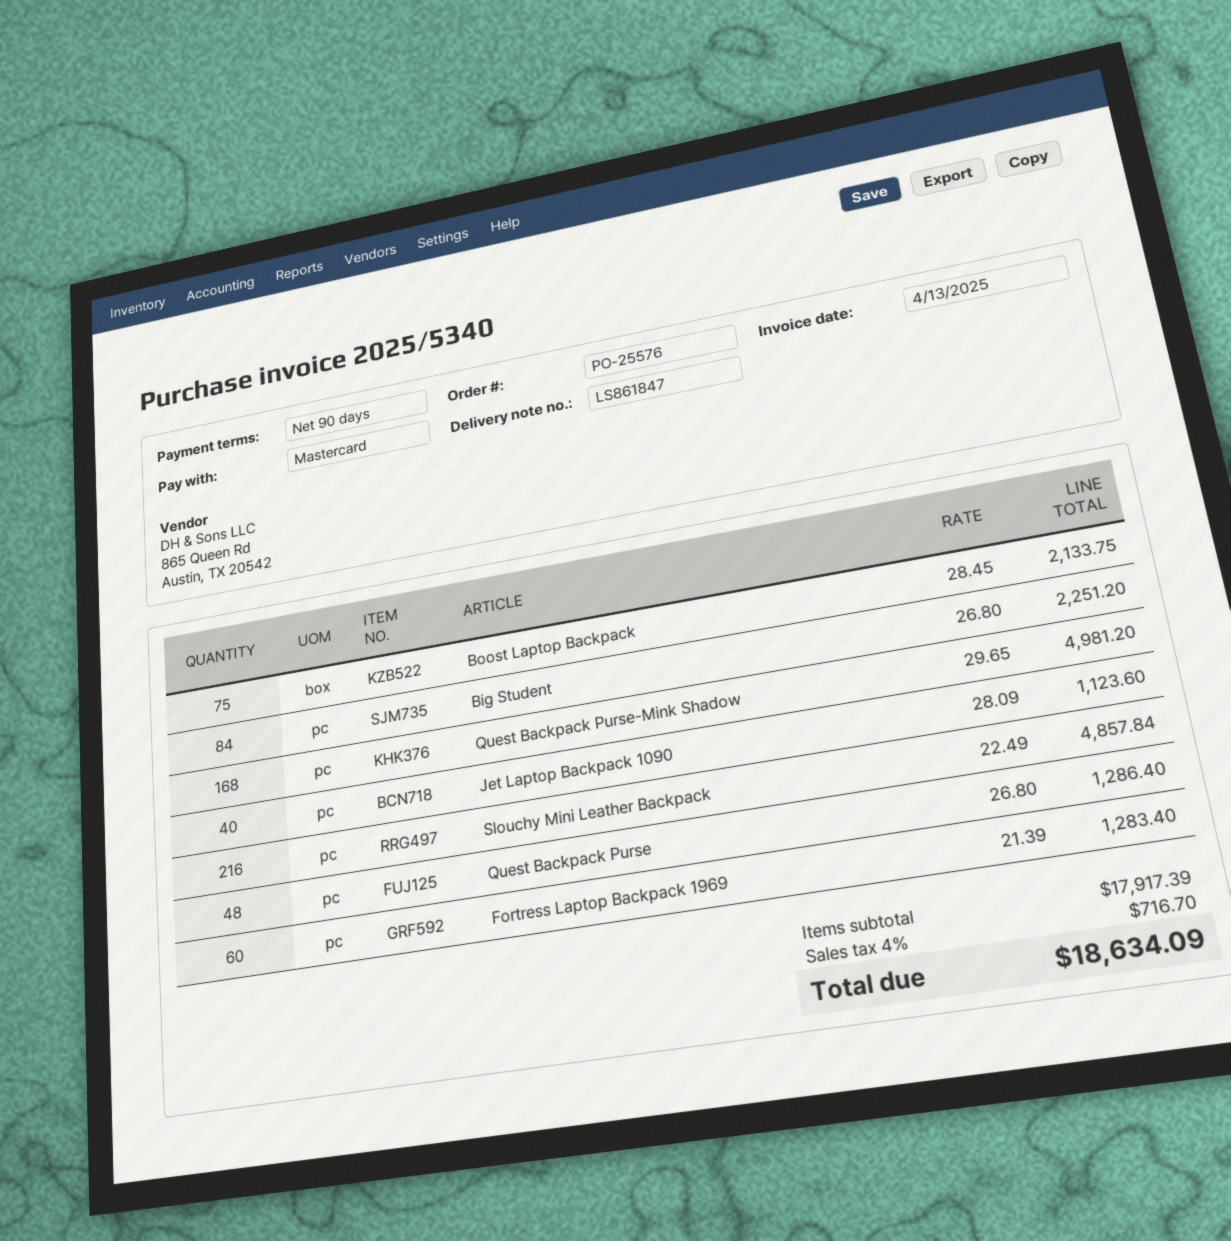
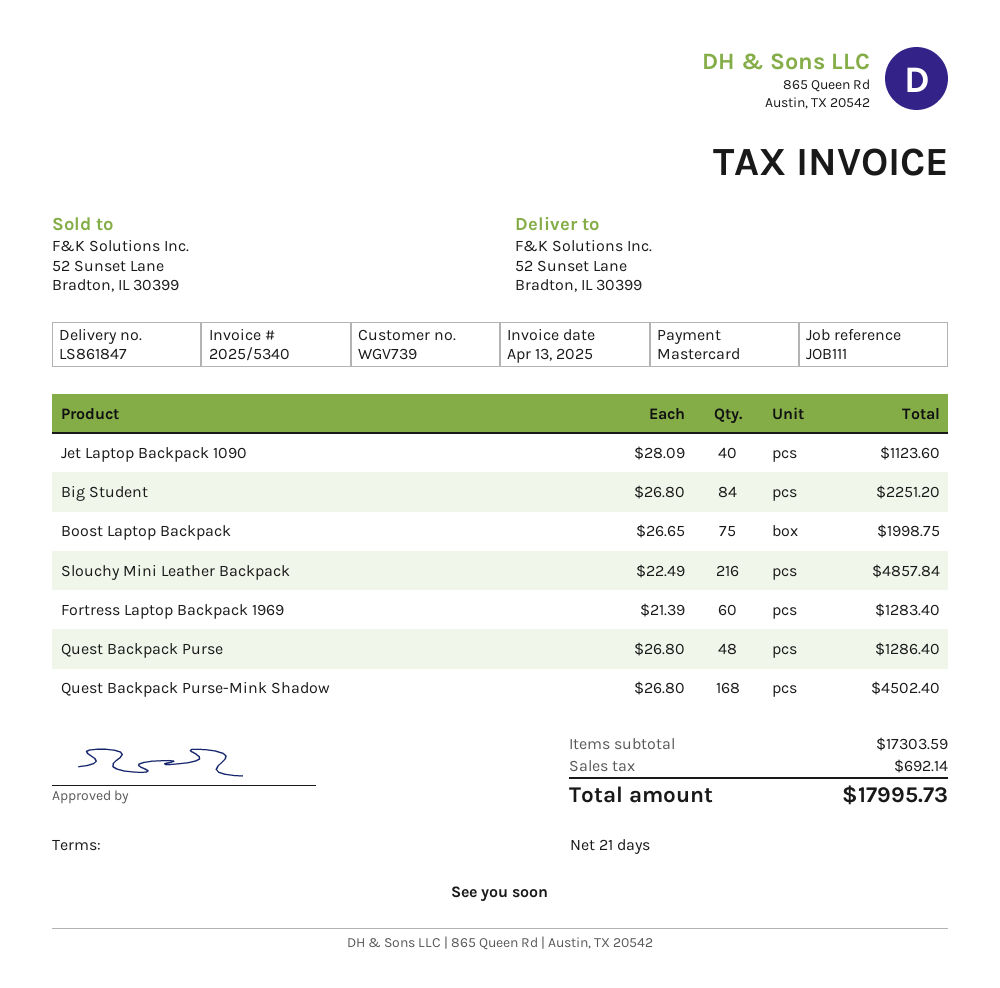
payment terms: 90 days -> 21 days
Boost Laptop Backpack: 75 x 28.45 = 2133.75 -> 75 x 26.65 = 1998.75
Quest Backpack Purse-Mink Shadow: 168 x 29.65 = 4981.20 -> 168 x 26.80 = 4502.40
subtotal: 17917.39 -> 17303.59
tax: 716.70 -> 692.14
total: 18634.09 -> 17995.73

